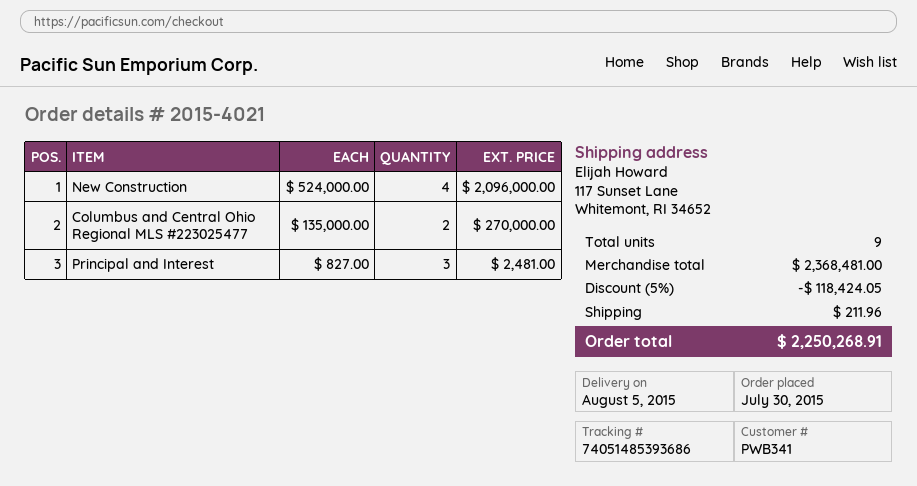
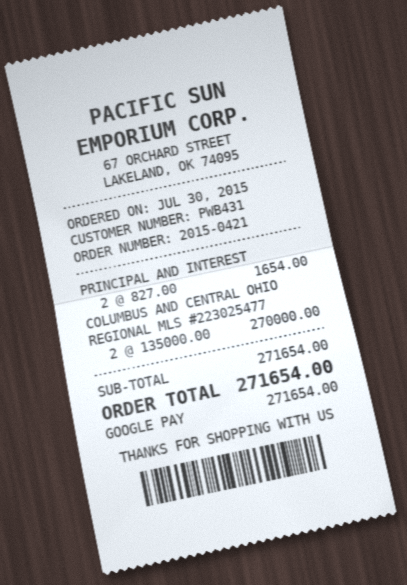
order number: 2015-4021 -> 2015-0421
customer number: PWB341 -> PWB431
New Construction: 4 x 524000.00 = 2096000.00 -> none
Principal and Interest: 3 x 827.00 = 2481.00 -> 2 x 827.00 = 1654.00
subtotal: 2368481.00 -> 271654.00
discount: 5% = 118424.05 -> none
shipping: 211.96 -> none
total: 2250268.91 -> 271654.00

